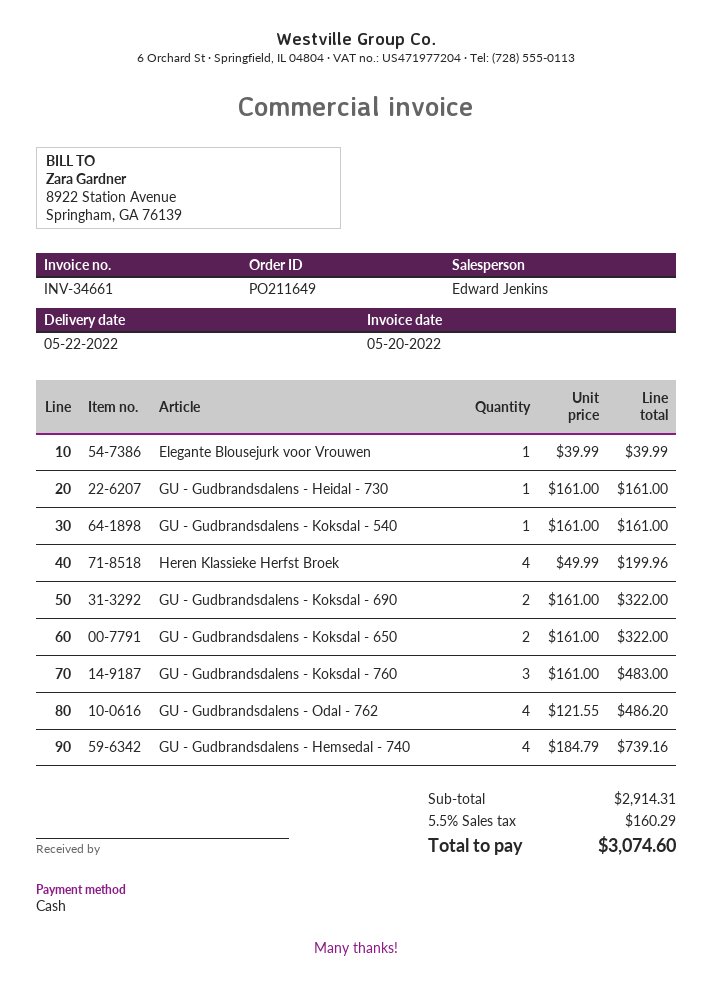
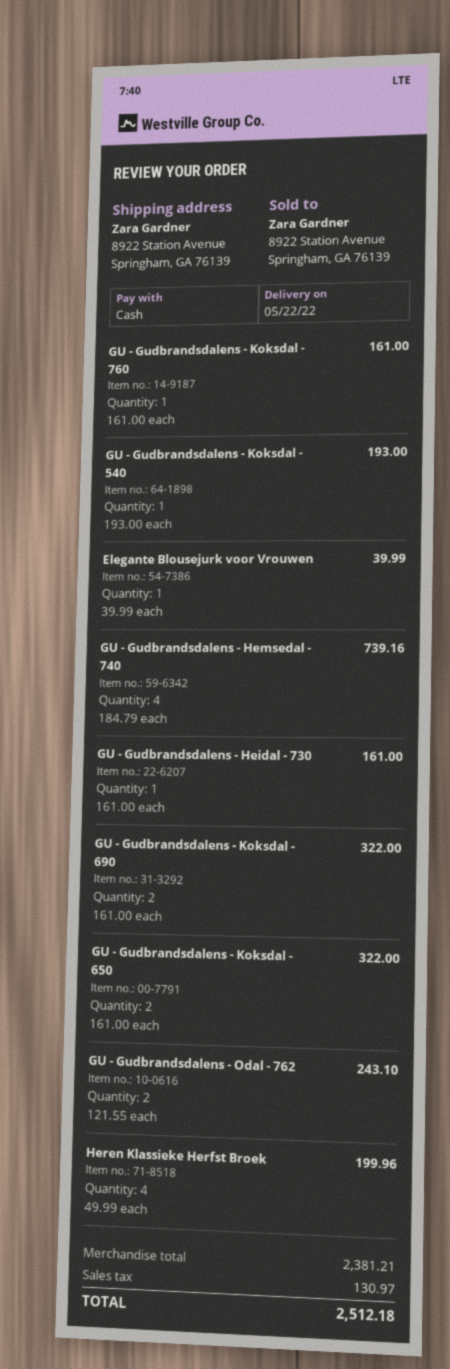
GU - Gudbrandsdalens - Koksdal - 540: 1 x 161.00 = 161.00 -> 1 x 193.00 = 193.00
GU - Gudbrandsdalens - Koksdal - 760: 3 x 161.00 = 483.00 -> 1 x 161.00 = 161.00
GU - Gudbrandsdalens - Odal - 762: 4 x 121.55 = 486.20 -> 2 x 121.55 = 243.10
subtotal: 2914.31 -> 2381.21
tax: 160.29 -> 130.97
total: 3074.60 -> 2512.18

